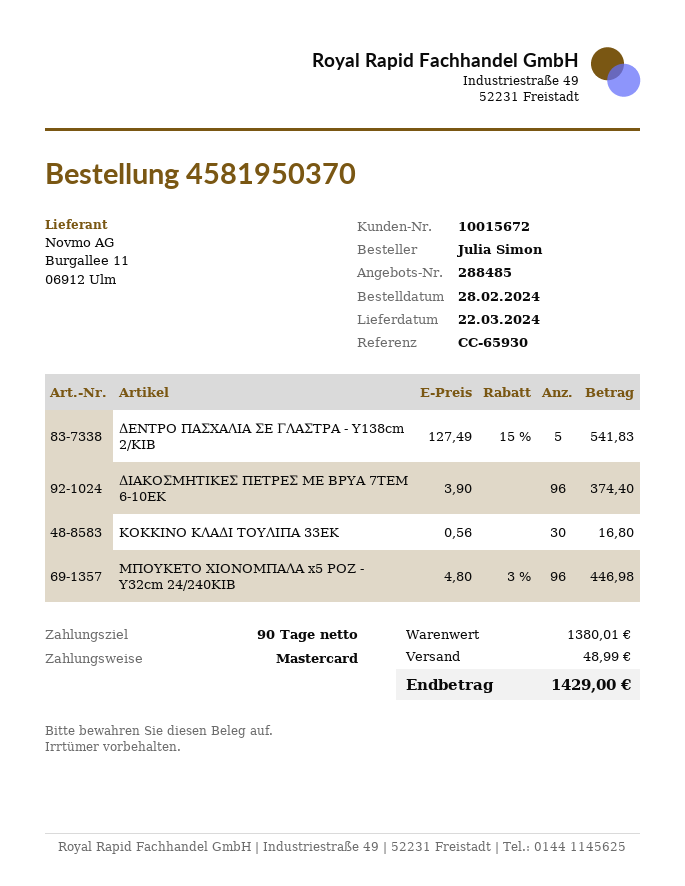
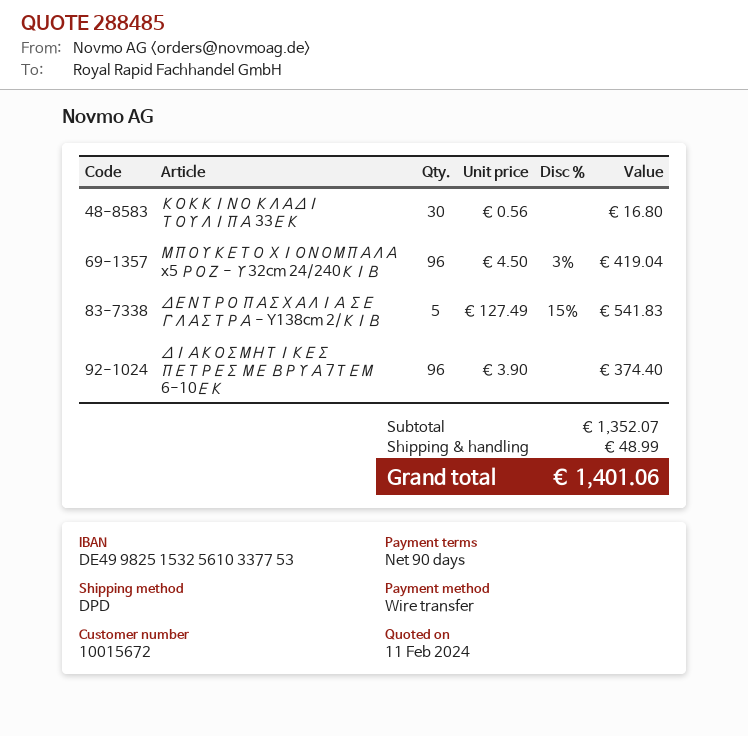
payment method: Mastercard -> bank transfer
ΜΠΟΥΚΕΤΟ ΧΙΟΝΟΜΠΑΛΑ x5 ΡΟΖ - Υ32cm 24/240ΚΙΒ: 96 x 4.80 - 3% = 446.98 -> 96 x 4.50 - 3% = 419.04
subtotal: 1380.01 -> 1352.07
total: 1429.00 -> 1401.06

